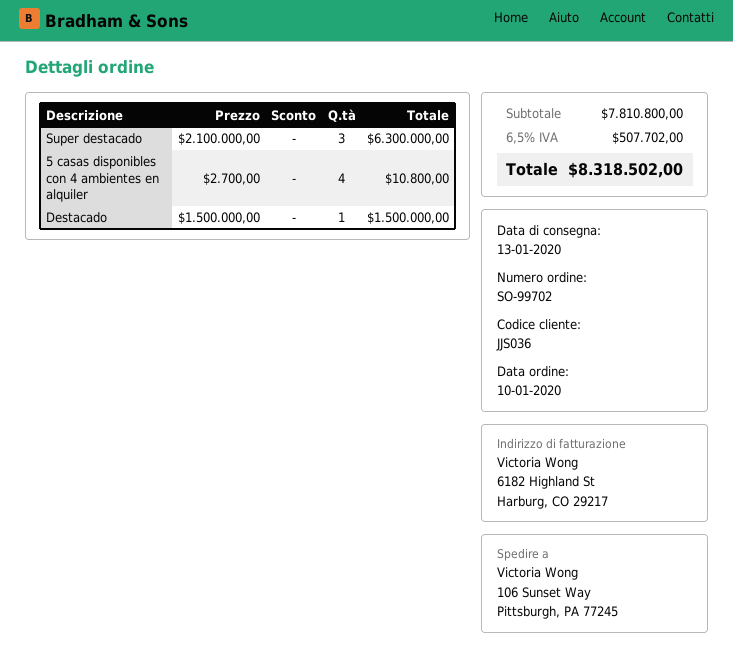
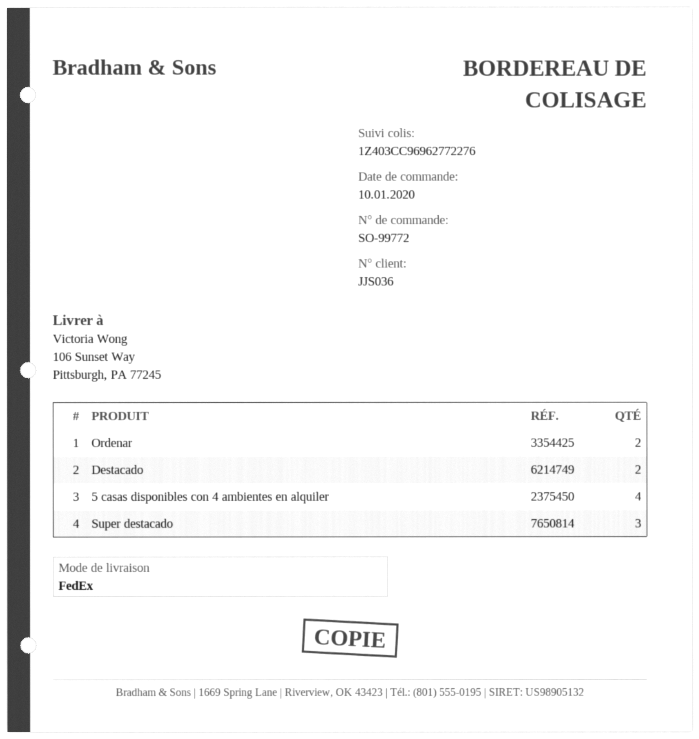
order number: SO-99702 -> SO-99772
Destacado: 1 -> 2
Ordenar: none -> 2

